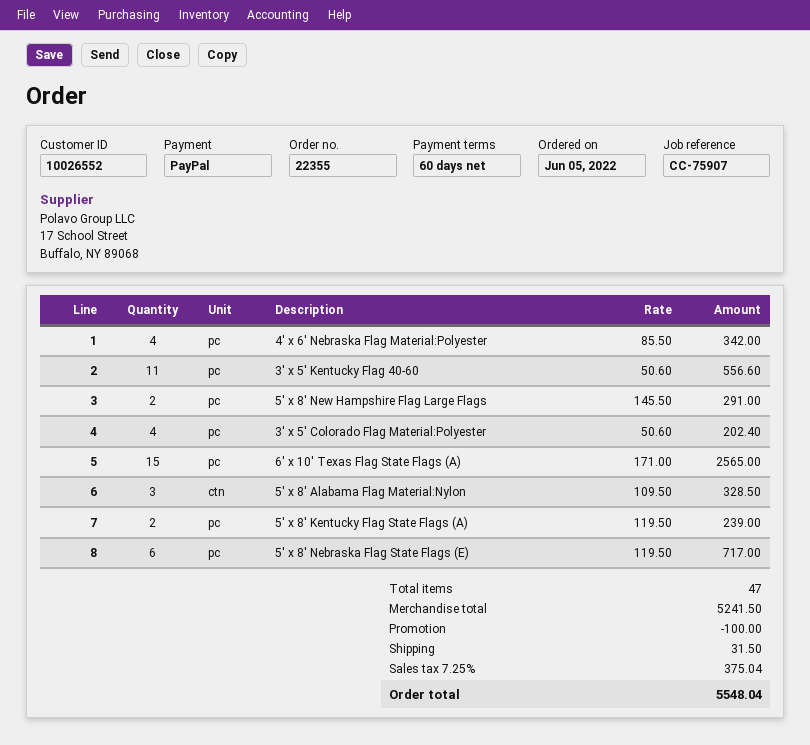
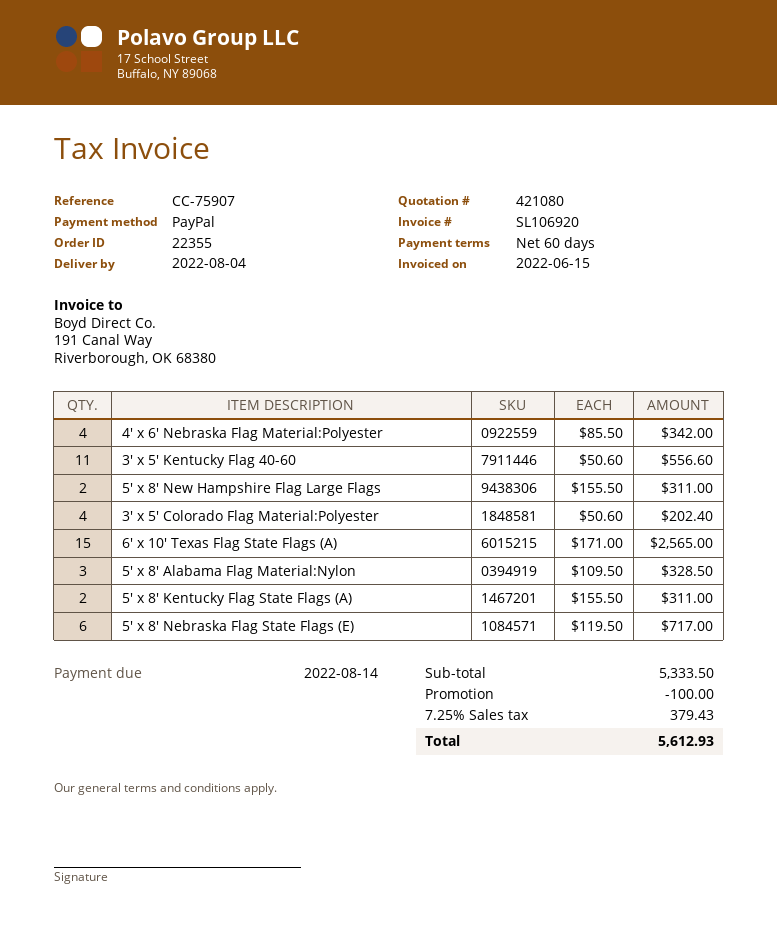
5' x 8' New Hampshire Flag Large Flags: 2 x 145.50 = 291.00 -> 2 x 155.50 = 311.00
5' x 8' Kentucky Flag State Flags (A): 2 x 119.50 = 239.00 -> 2 x 155.50 = 311.00
subtotal: 5241.50 -> 5333.50
shipping: 31.50 -> none
tax: 7.25% = 375.04 -> 7.25% = 379.43
total: 5548.04 -> 5612.93

